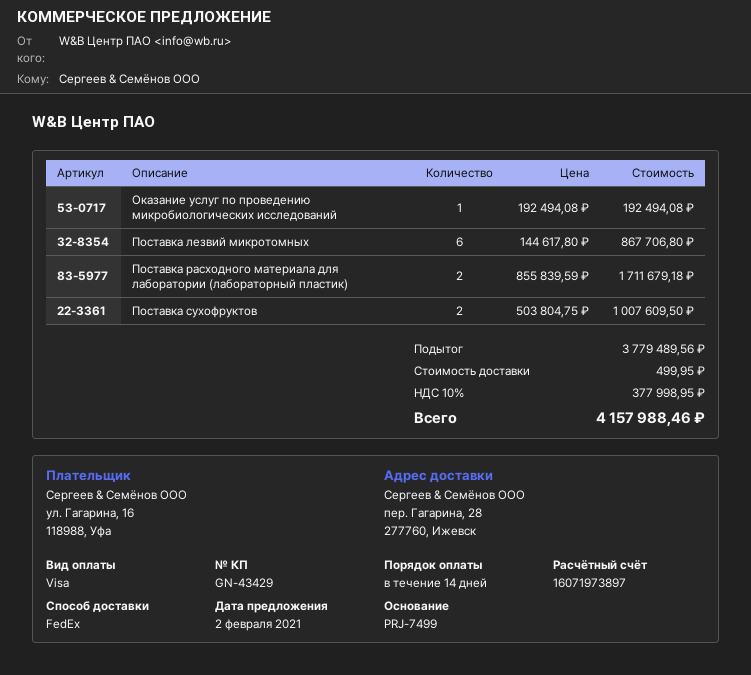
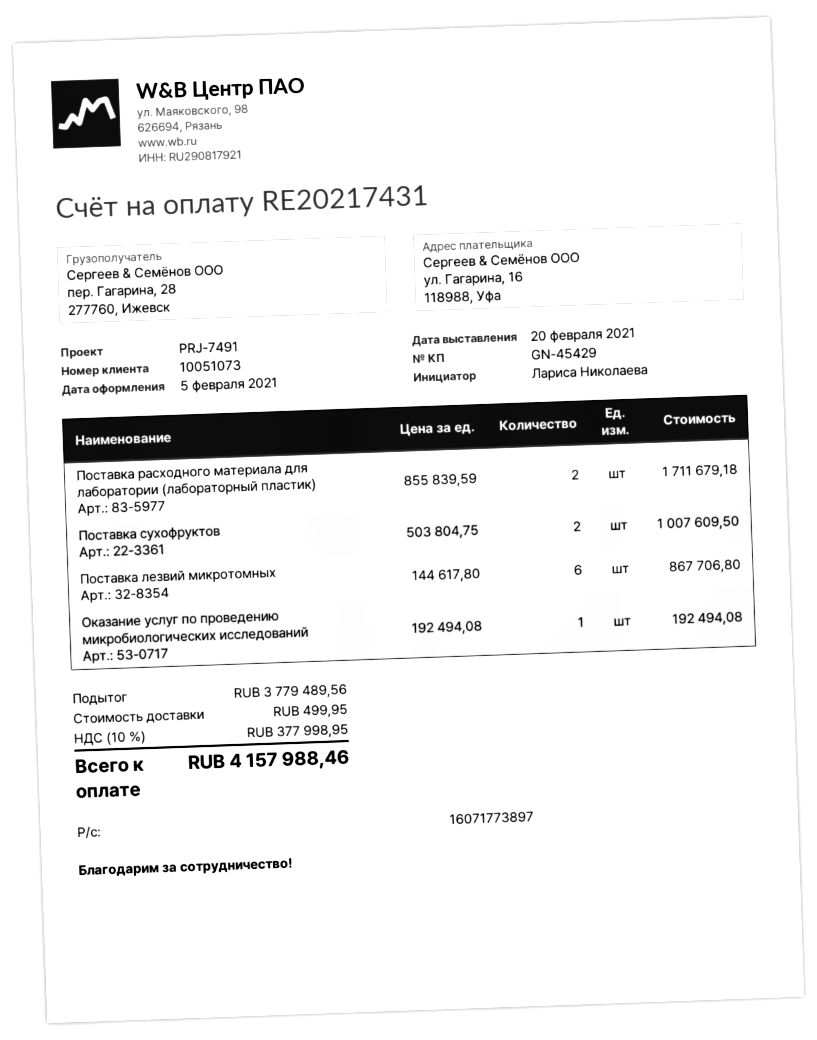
quote number: GN-43429 -> GN-45429
reference: PRJ-7499 -> PRJ-7491
bank account: 16071973897 -> 16071773897

